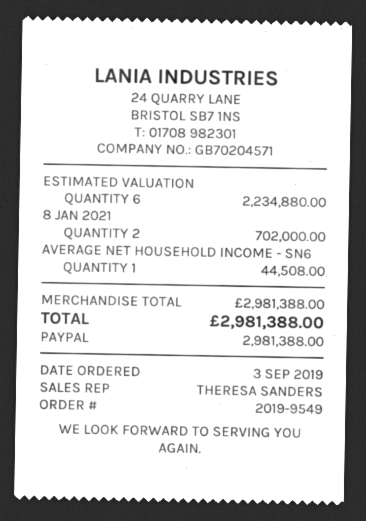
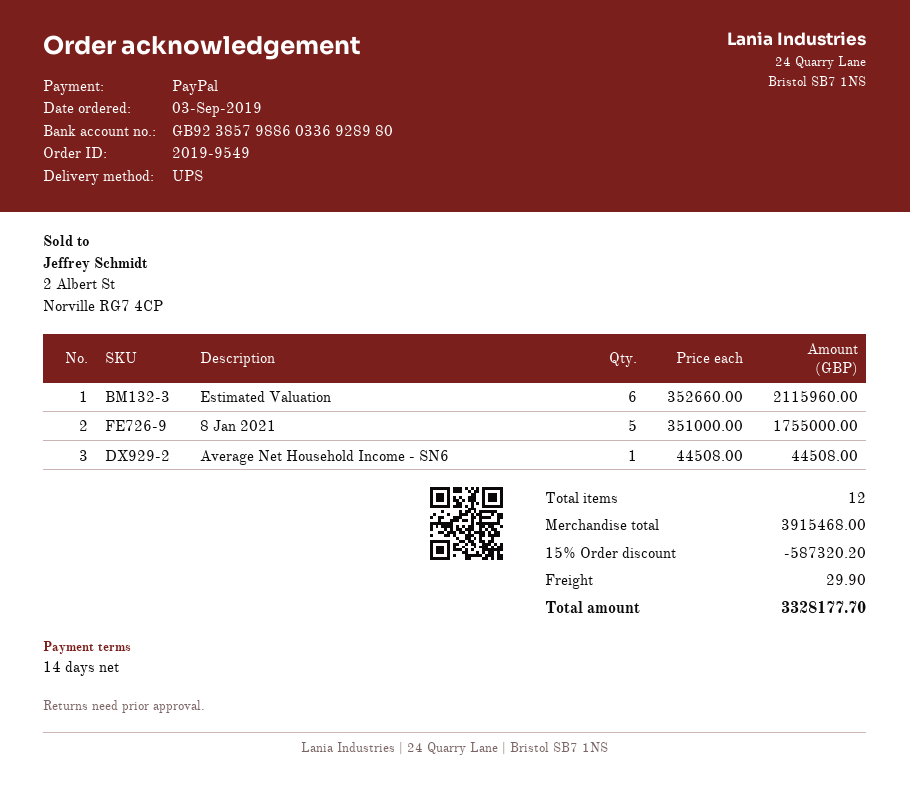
ESTIMATED VALUATION: 6 for 2234880.00 -> 6 for 2115960.00
8 JAN 2021: 2 for 702000.00 -> 5 for 1755000.00
subtotal: 2981388.00 -> 3915468.00
discount: none -> 15% = 587320.20
shipping: none -> 29.90
total: 2981388.00 -> 3328177.70

